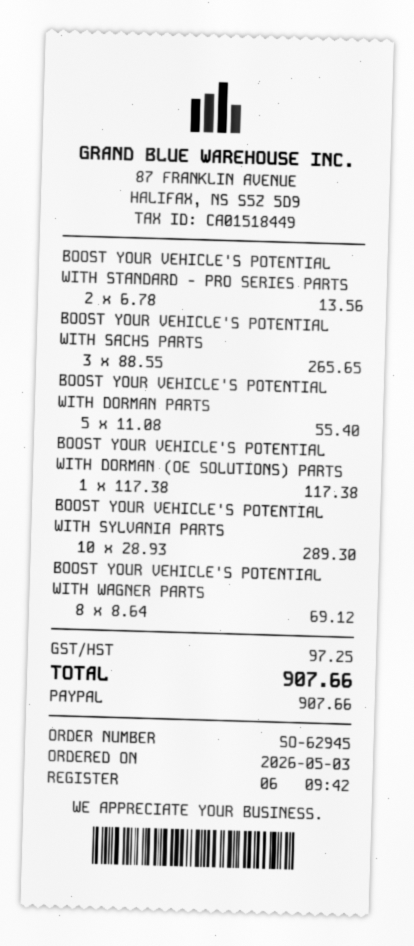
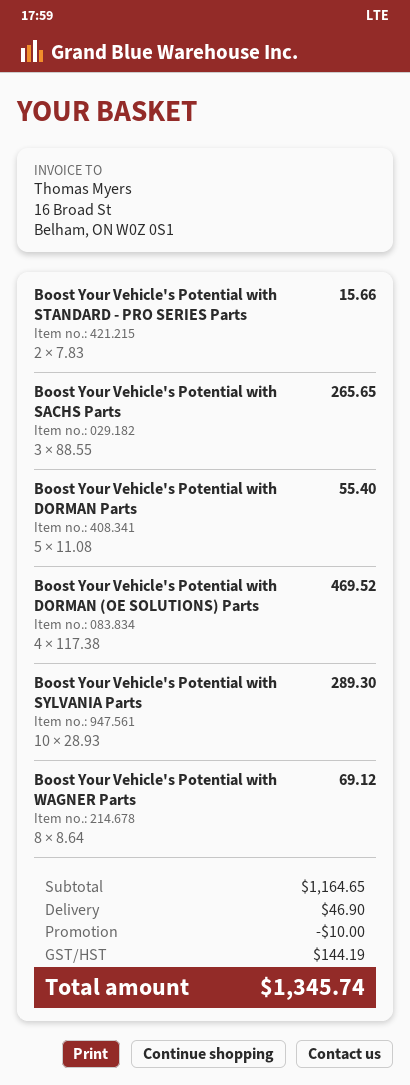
BOOST YOUR VEHICLE'S POTENTIAL WITH STANDARD - PRO SERIES PARTS: 2 x 6.78 = 13.56 -> 2 x 7.83 = 15.66
BOOST YOUR VEHICLE'S POTENTIAL WITH DORMAN (OE SOLUTIONS) PARTS: 1 x 117.38 = 117.38 -> 4 x 117.38 = 469.52
discount: none -> 10.00
shipping: none -> 46.90
tax: 97.25 -> 144.19
total: 907.66 -> 1345.74

